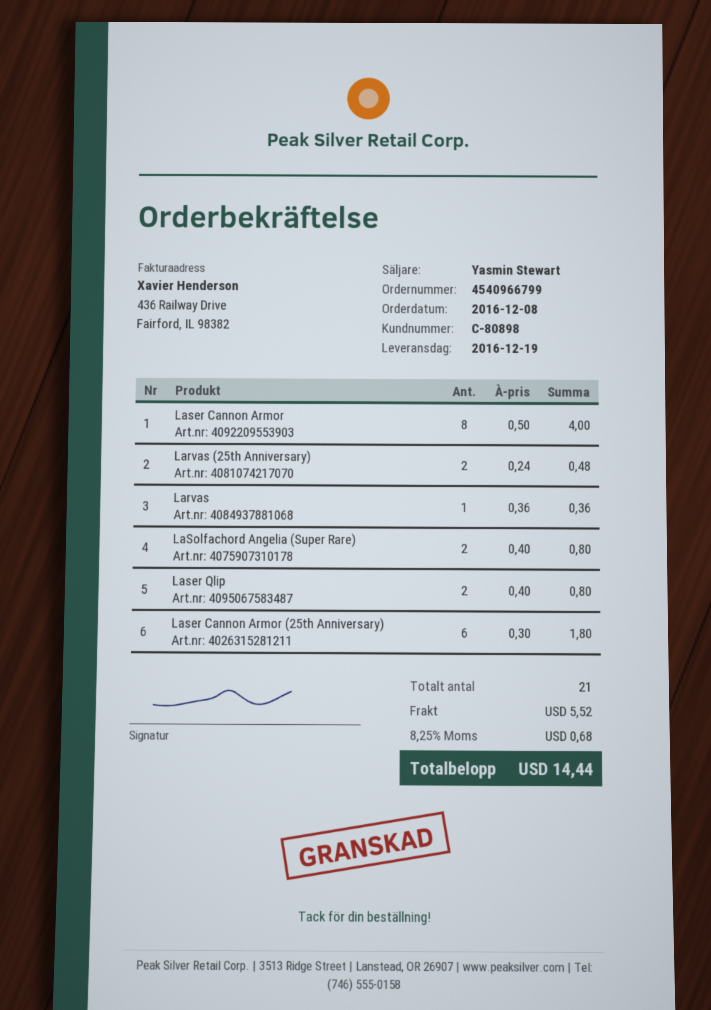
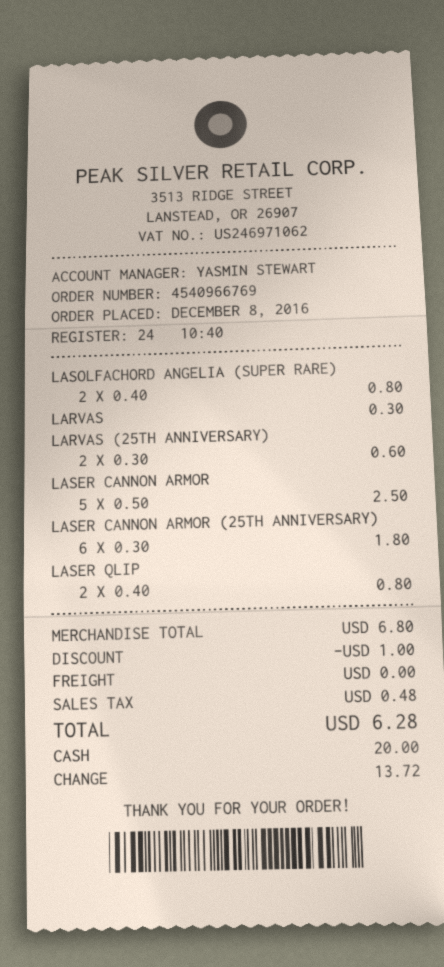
order number: 4540966799 -> 4540966769
Laser Cannon Armor: 8 x 0.50 = 4.00 -> 5 x 0.50 = 2.50
Larvas (25th Anniversary): 2 x 0.24 = 0.48 -> 2 x 0.30 = 0.60
Larvas: 1 x 0.36 = 0.36 -> 1 x 0.30 = 0.30
discount: none -> 1.00
shipping: 5.52 -> 0.00
tax: 0.68 -> 0.48
total: 14.44 -> 6.28

